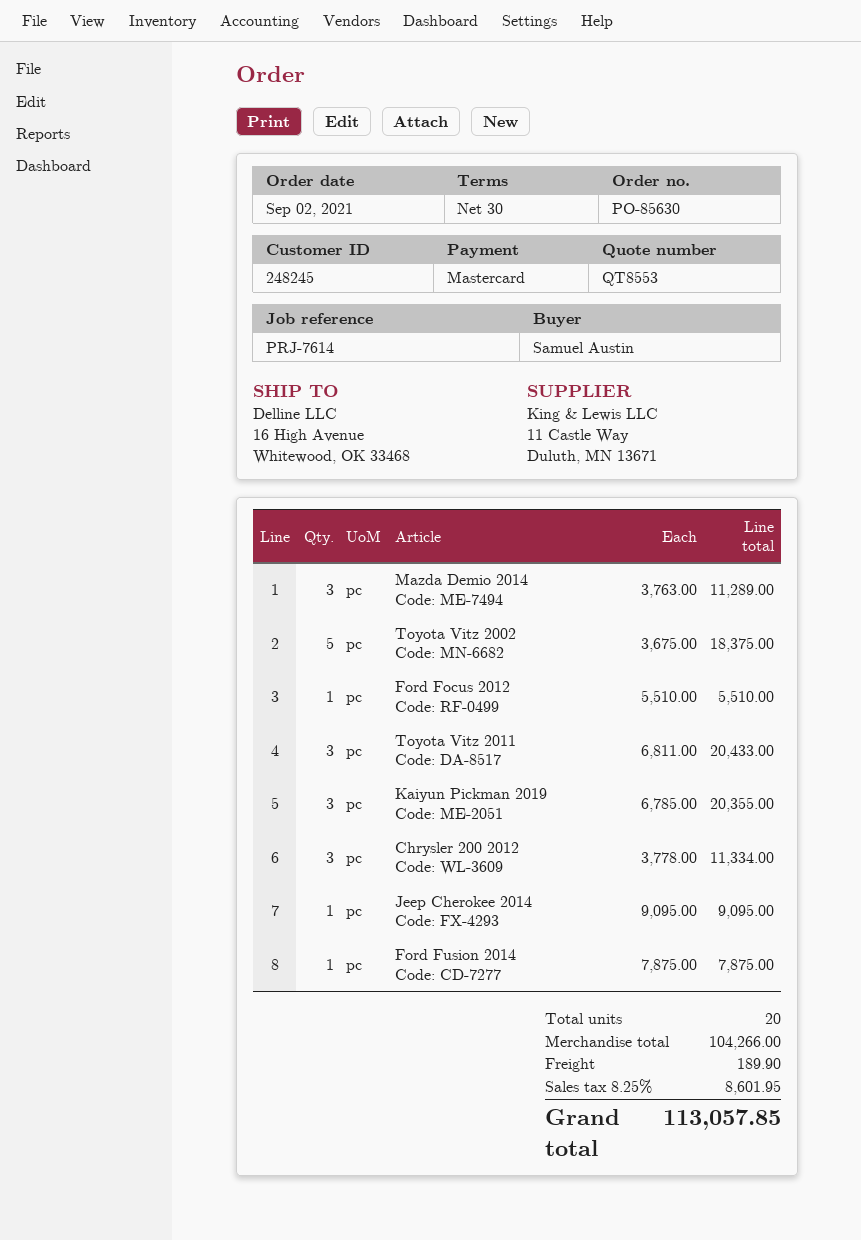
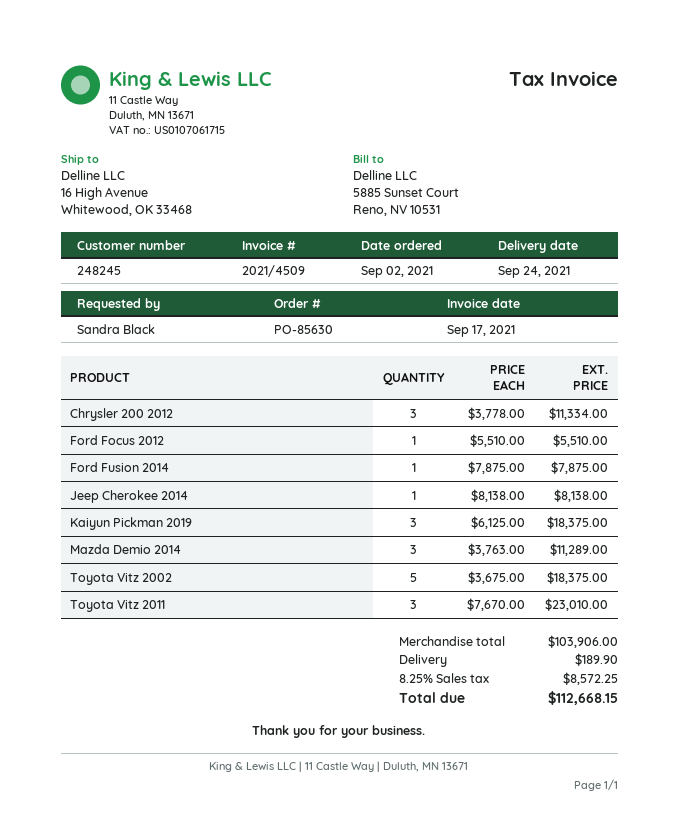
ordered by: Samuel Austin -> Sandra Black
Toyota Vitz 2011: 3 x 6811.00 = 20433.00 -> 3 x 7670.00 = 23010.00
Kaiyun Pickman 2019: 3 x 6785.00 = 20355.00 -> 3 x 6125.00 = 18375.00
Jeep Cherokee 2014: 1 x 9095.00 = 9095.00 -> 1 x 8138.00 = 8138.00
subtotal: 104266.00 -> 103906.00
tax: 8.25% = 8601.95 -> 8.25% = 8572.25
total: 113057.85 -> 112668.15

